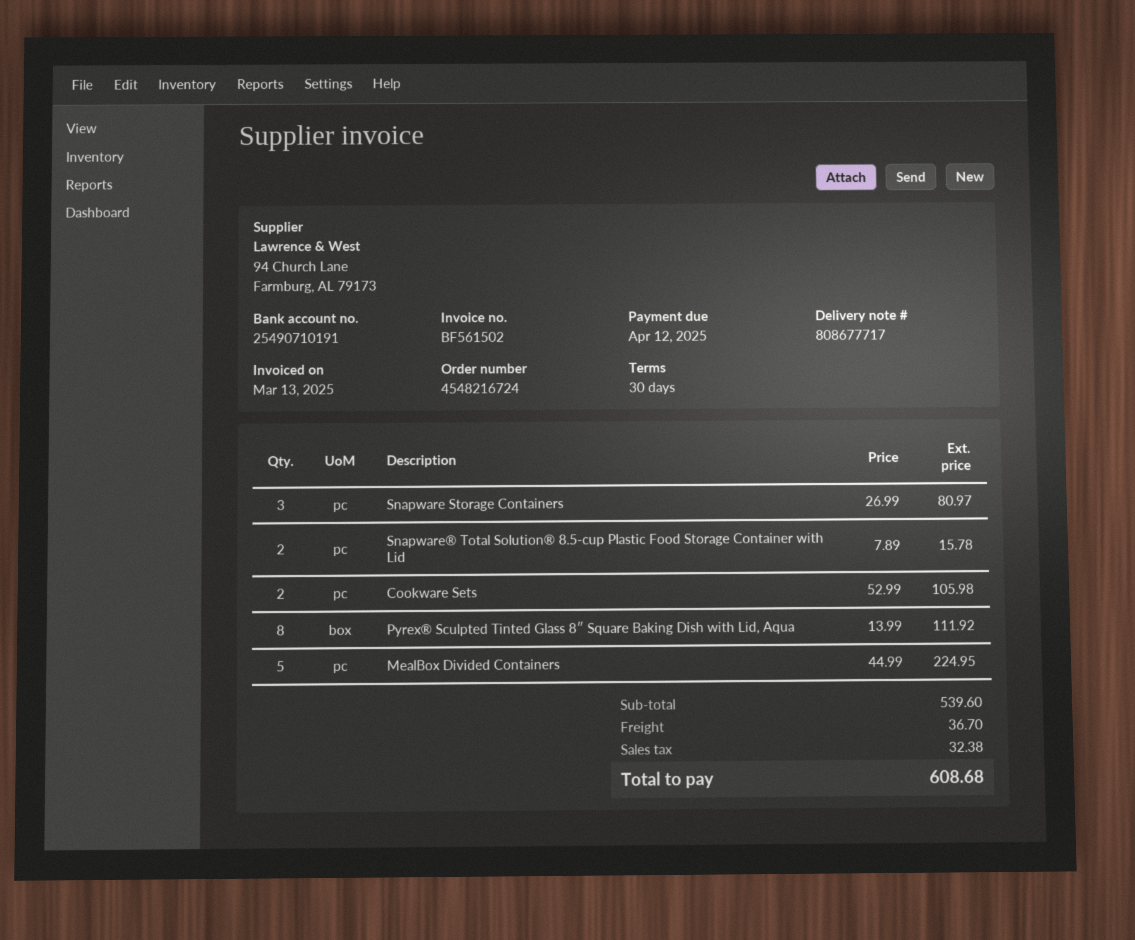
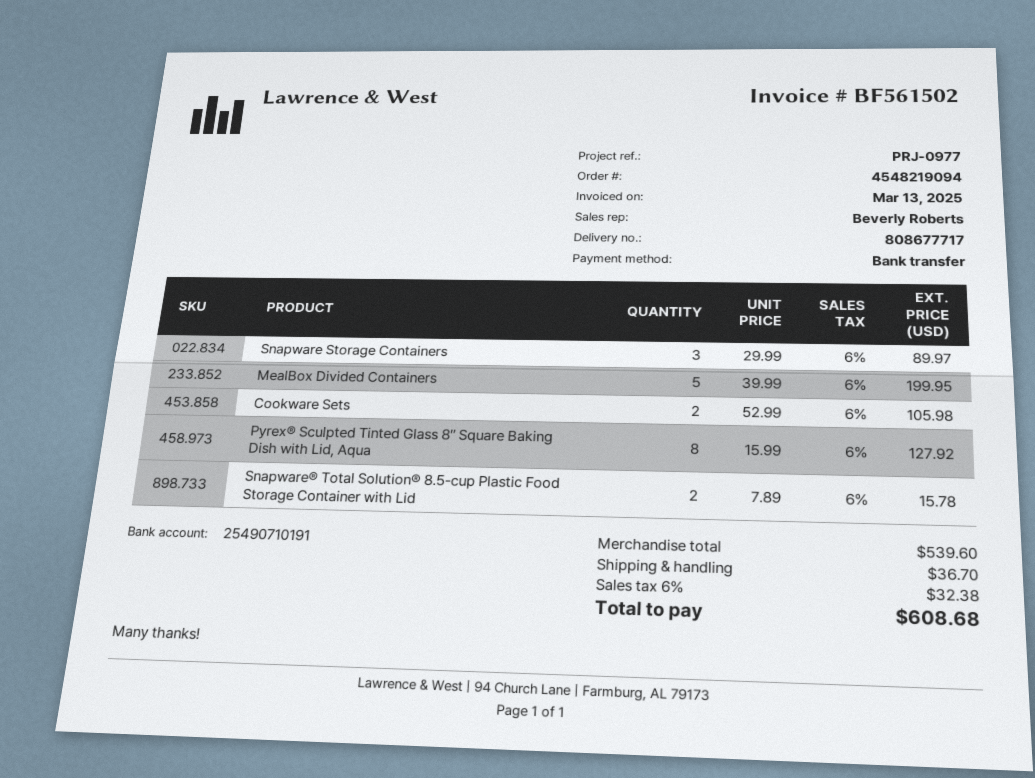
order number: 4548216724 -> 4548219094
Snapware Storage Containers: 3 x 26.99 = 80.97 -> 3 x 29.99 = 89.97
Pyrex® Sculpted Tinted Glass 8″ Square Baking Dish with Lid, Aqua: 8 x 13.99 = 111.92 -> 8 x 15.99 = 127.92
MealBox Divided Containers: 5 x 44.99 = 224.95 -> 5 x 39.99 = 199.95

